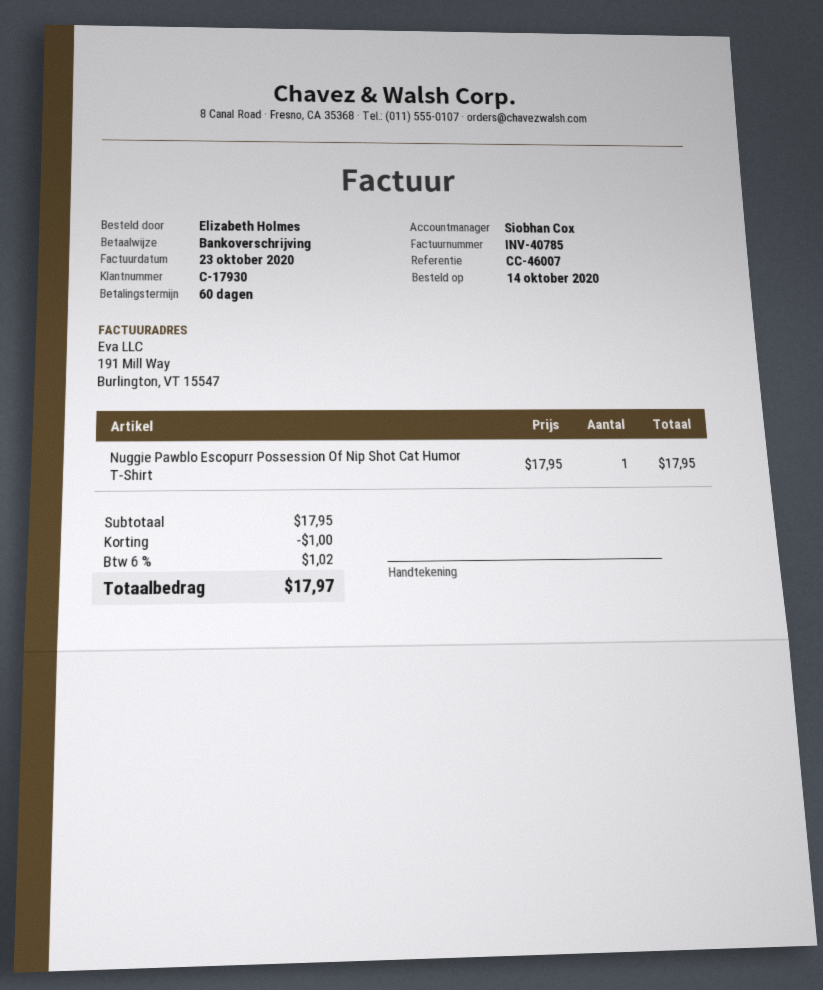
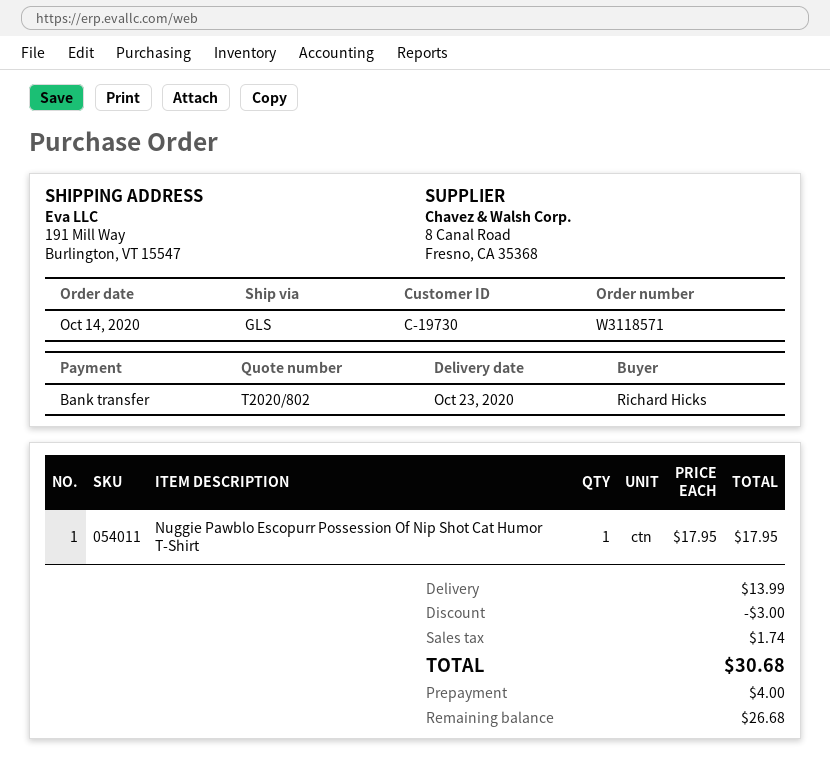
customer number: C-17930 -> C-19730
ordered by: Elizabeth Holmes -> Richard Hicks
discount: 1.00 -> 3.00
shipping: none -> 13.99
tax: 1.02 -> 1.74
total: 17.97 -> 30.68

